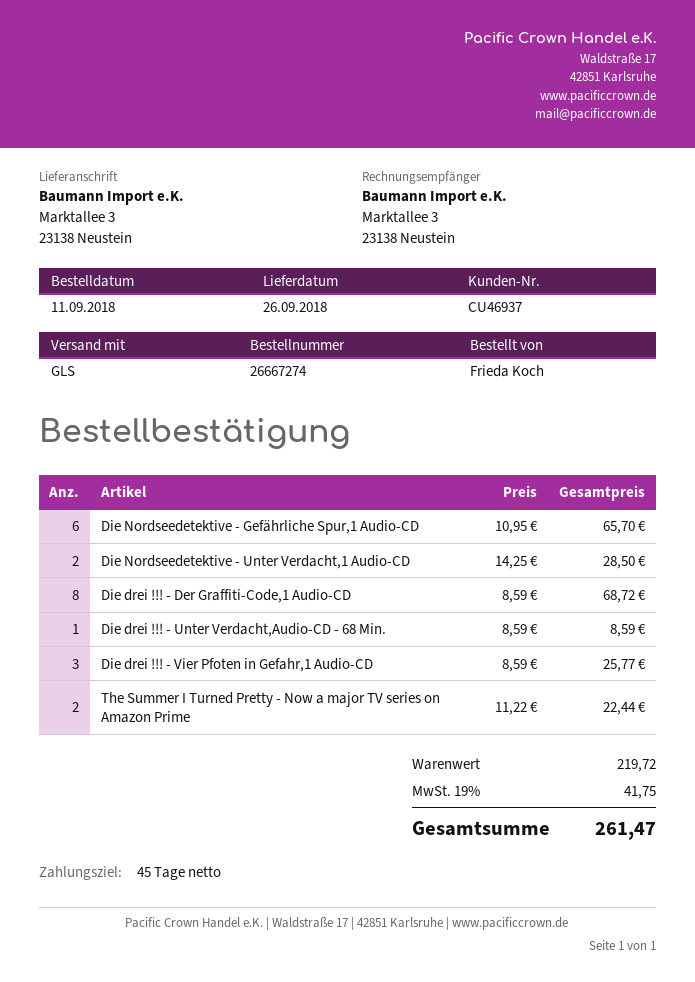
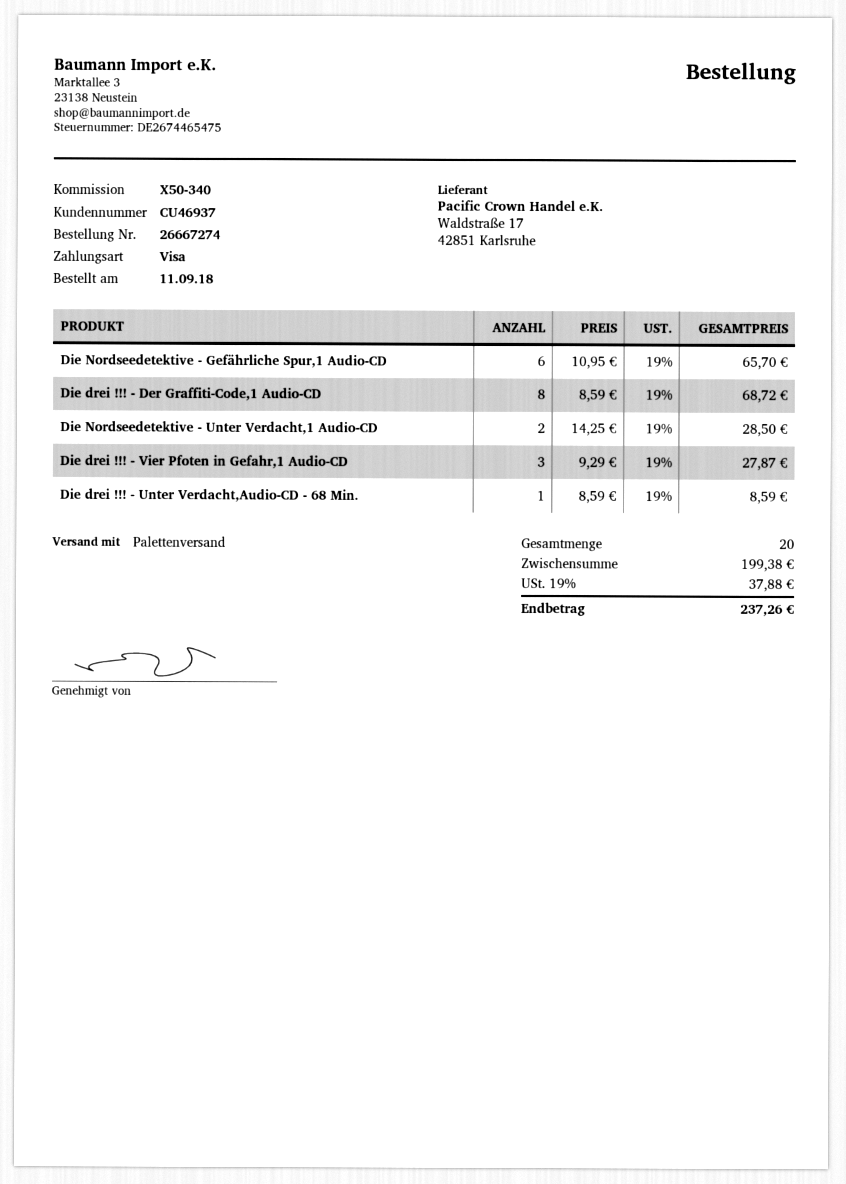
shipping method: GLS -> pallet freight
Die drei !!! - Vier Pfoten in Gefahr,1 Audio-CD: 3 x 8.59 = 25.77 -> 3 x 9.29 = 27.87
The Summer I Turned Pretty - Now a major TV series on Amazon Prime: 2 x 11.22 = 22.44 -> none
subtotal: 219.72 -> 199.38
tax: 19% = 41.75 -> 19% = 37.88
total: 261.47 -> 237.26

